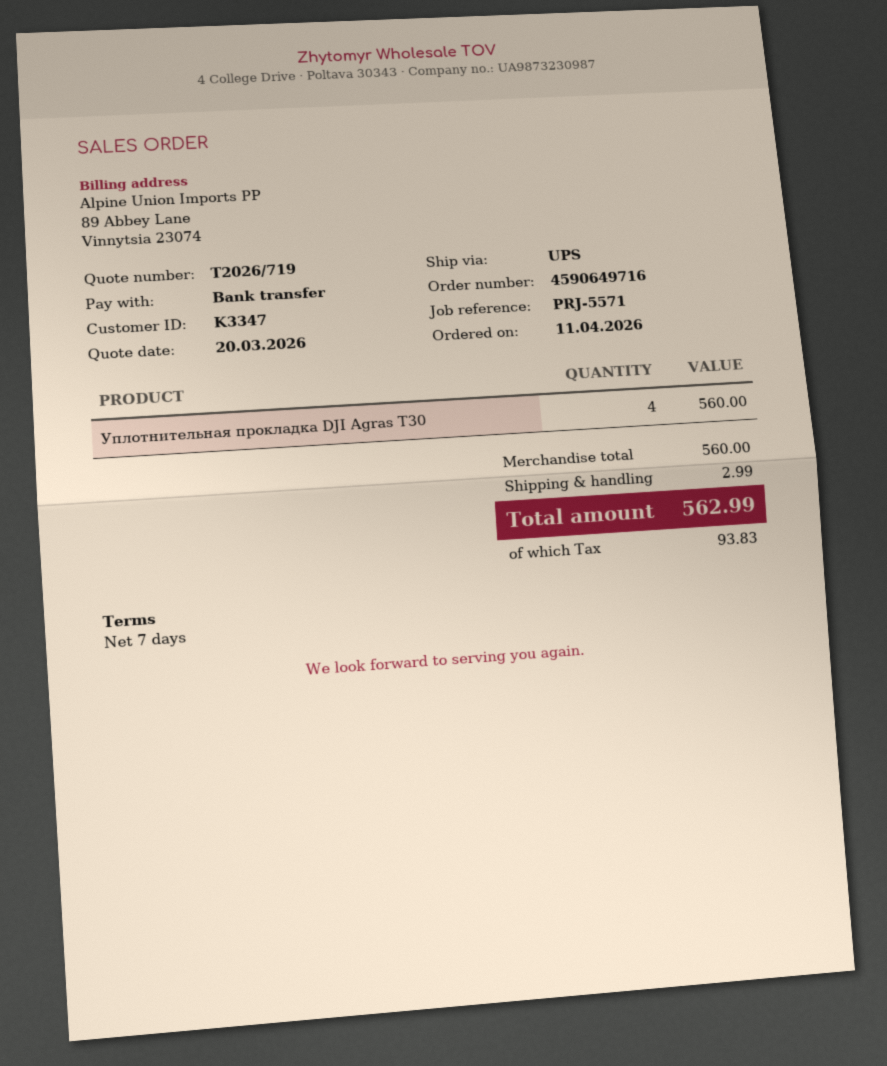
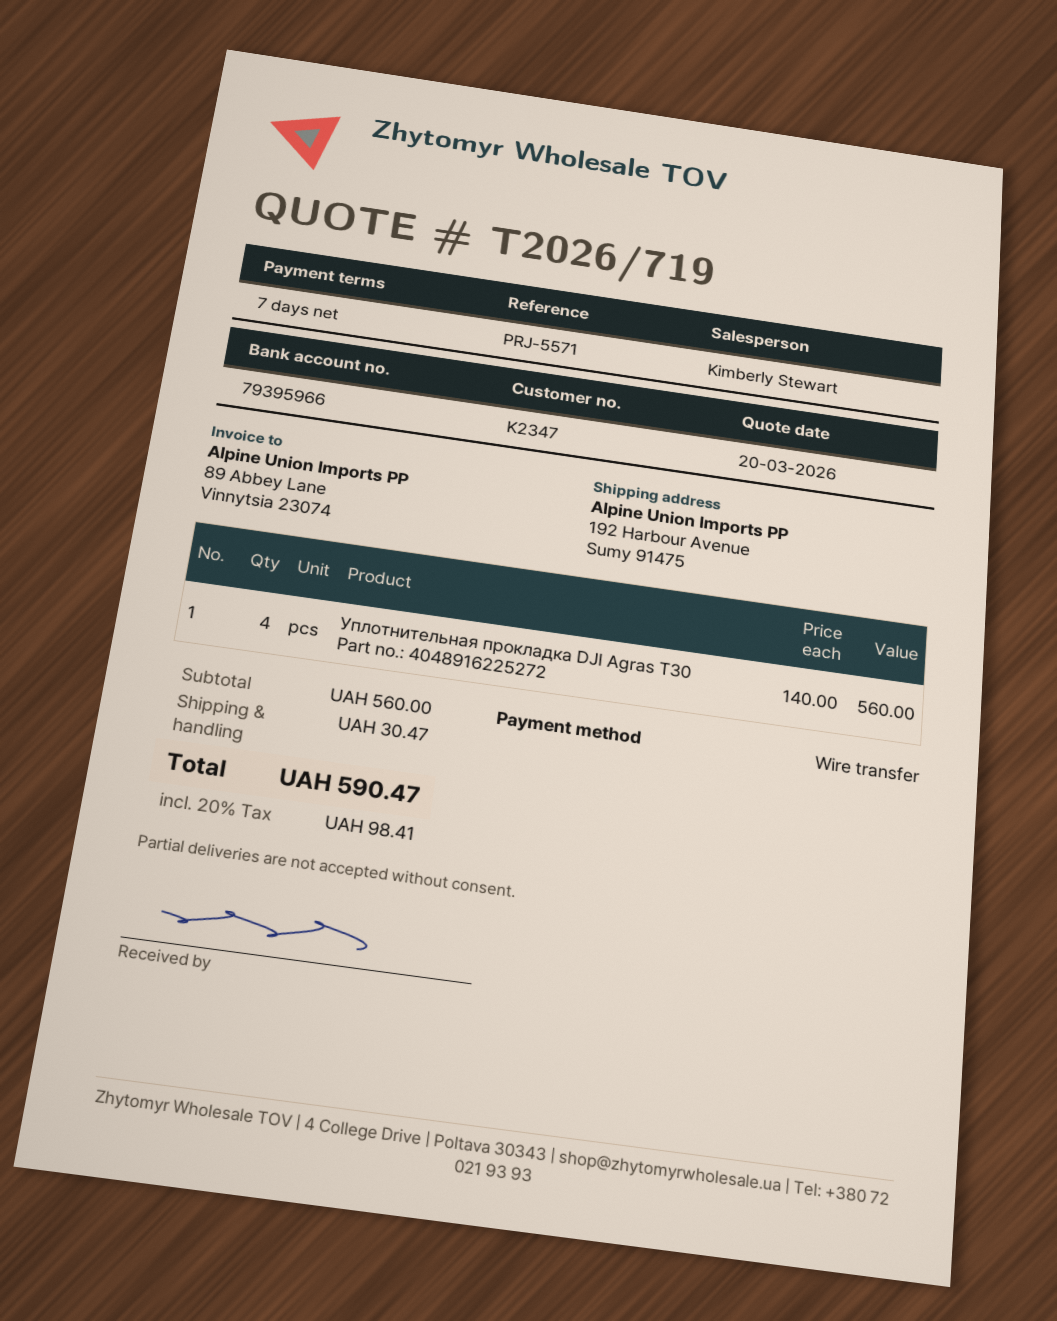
customer number: K3347 -> K2347
shipping: 2.99 -> 30.47
tax: 93.83 -> 98.41
total: 562.99 -> 590.47

